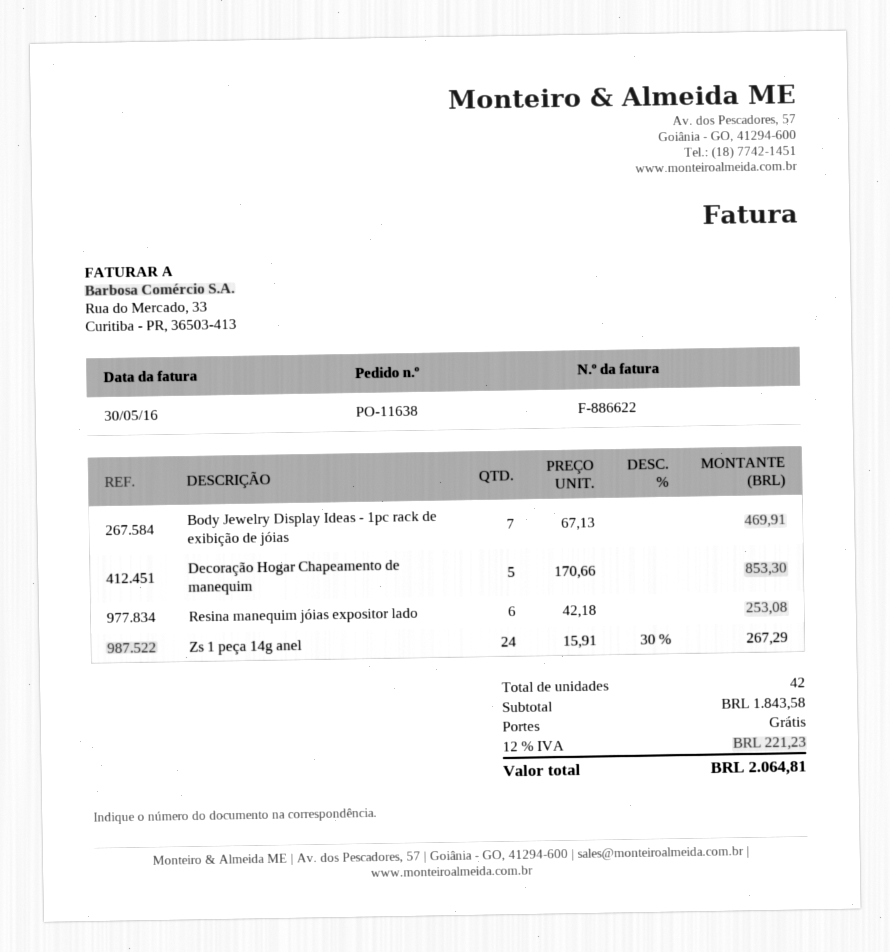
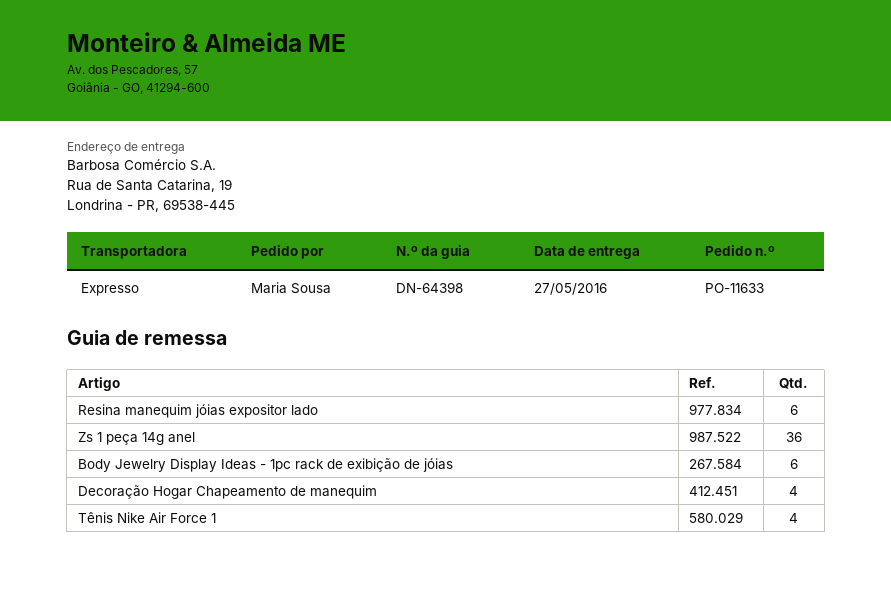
order number: PO-11638 -> PO-11633
Body Jewelry Display Ideas - 1pc rack de exibição de jóias: 7 -> 6
Decoração Hogar Chapeamento de manequim: 5 -> 4
Zs 1 peça 14g anel: 24 -> 36
Tênis Nike Air Force 1: none -> 4

